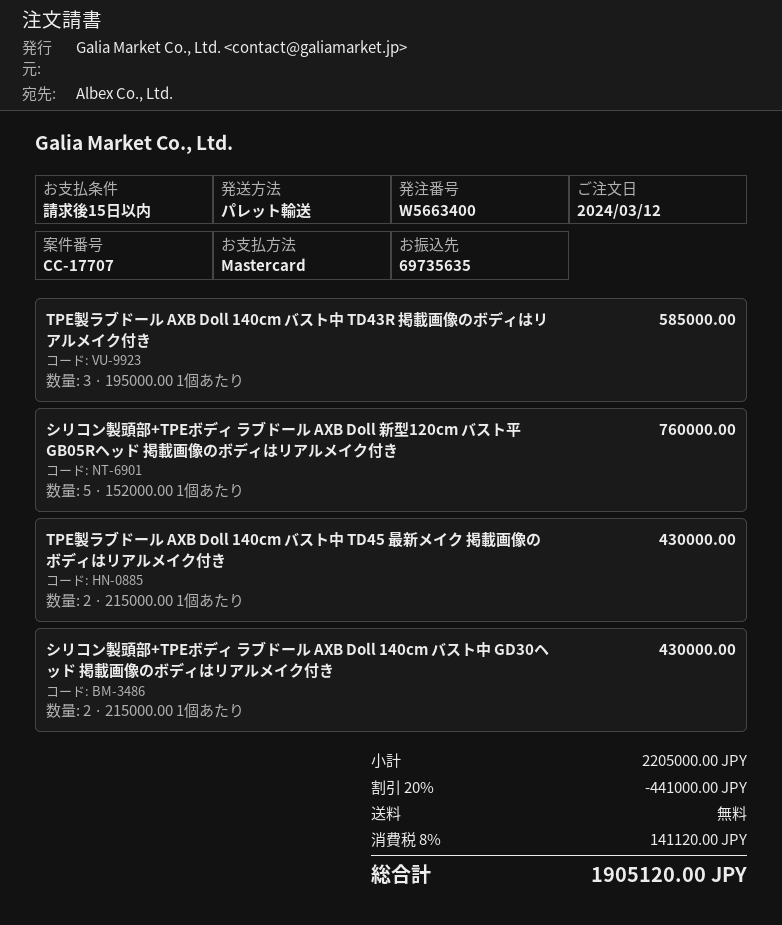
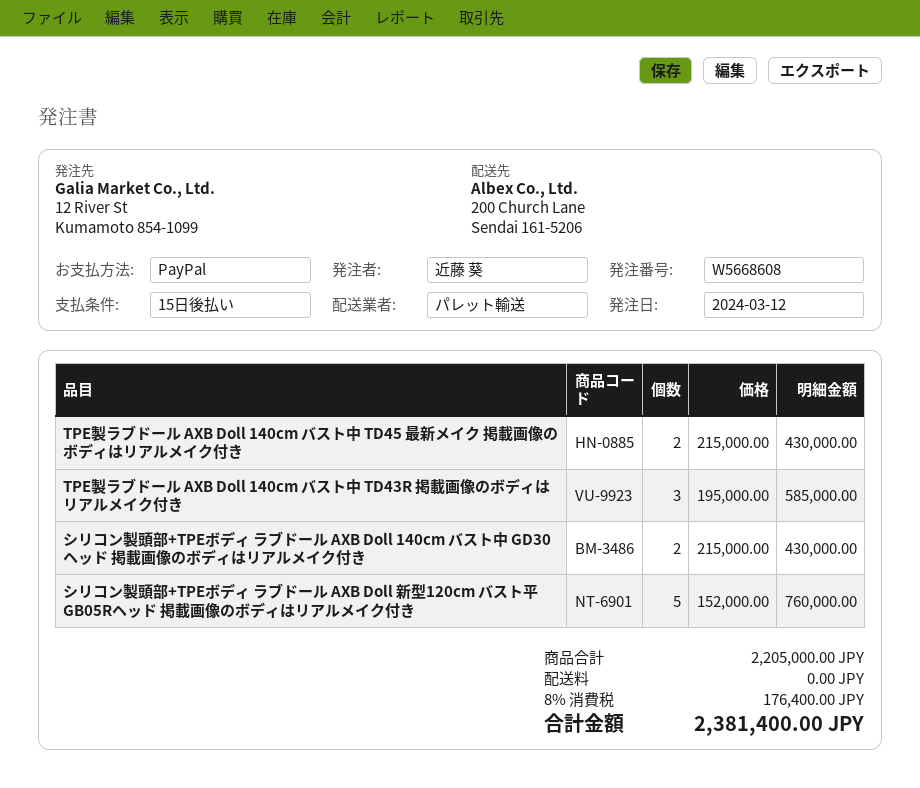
order number: W5663400 -> W5668608
payment method: Mastercard -> PayPal
discount: 20% = 441000.00 -> none
tax: 8% = 141120.00 -> 8% = 176400.00
total: 1905120.00 -> 2381400.00

